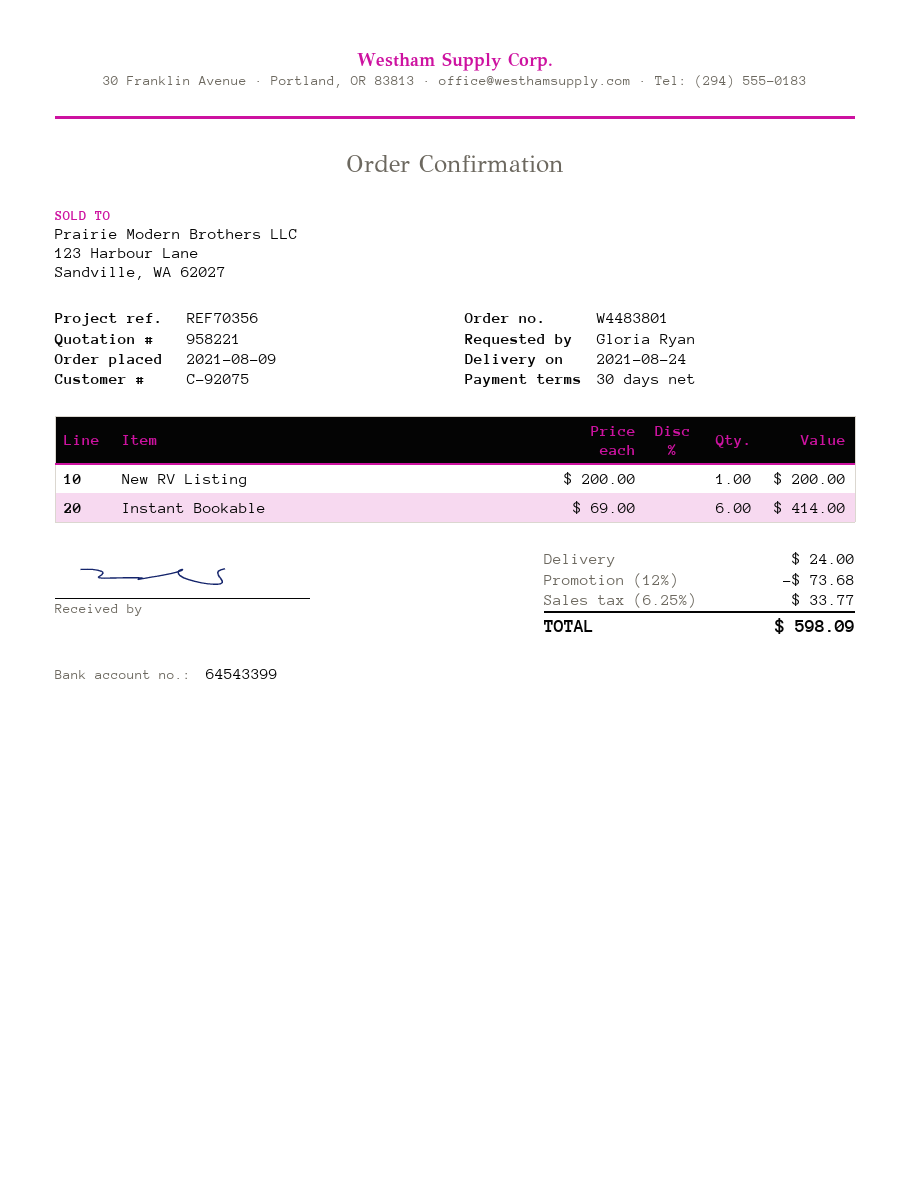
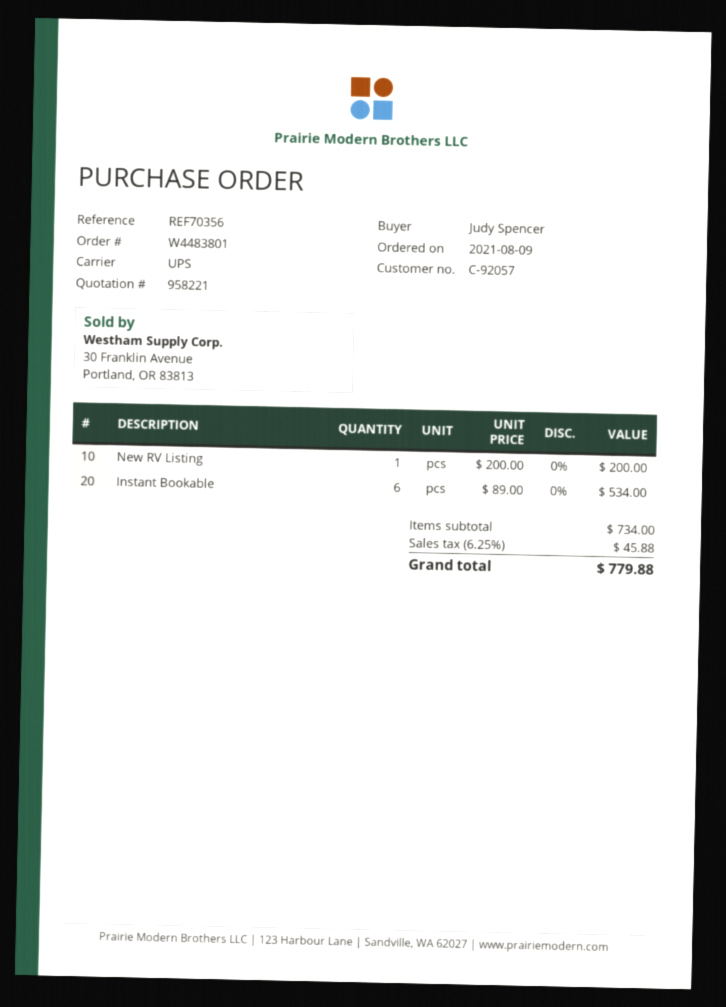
customer number: C-92075 -> C-92057
ordered by: Gloria Ryan -> Judy Spencer
Instant Bookable: 6 x 69.00 = 414.00 -> 6 x 89.00 = 534.00
discount: 12% = 73.68 -> none
shipping: 24.00 -> none
tax: 6.25% = 33.77 -> 6.25% = 45.88
total: 598.09 -> 779.88

